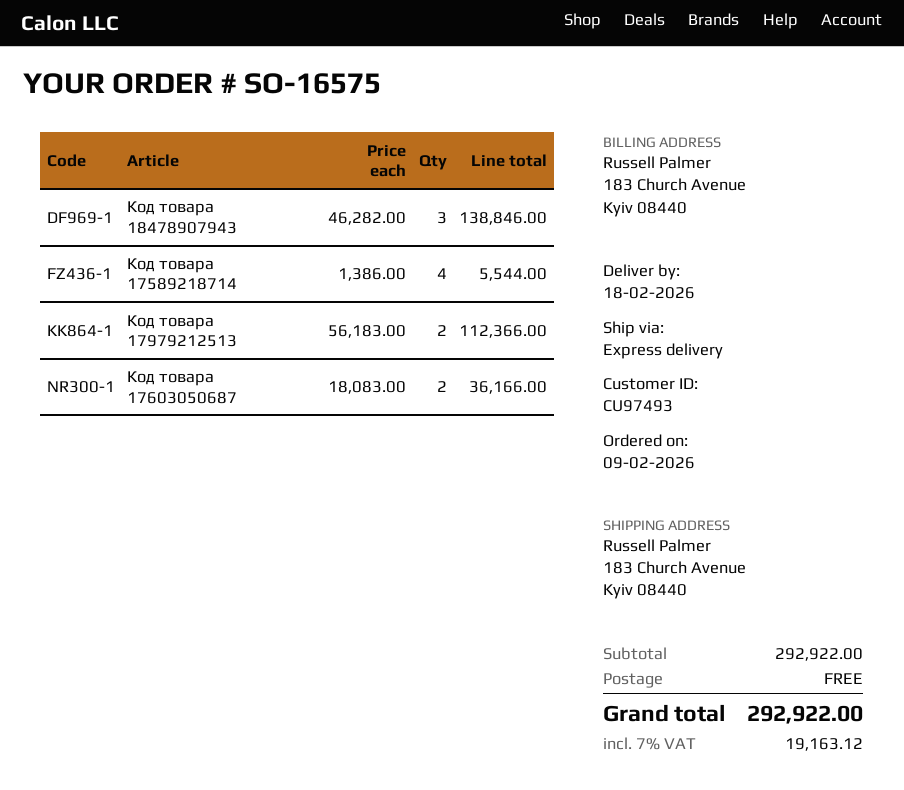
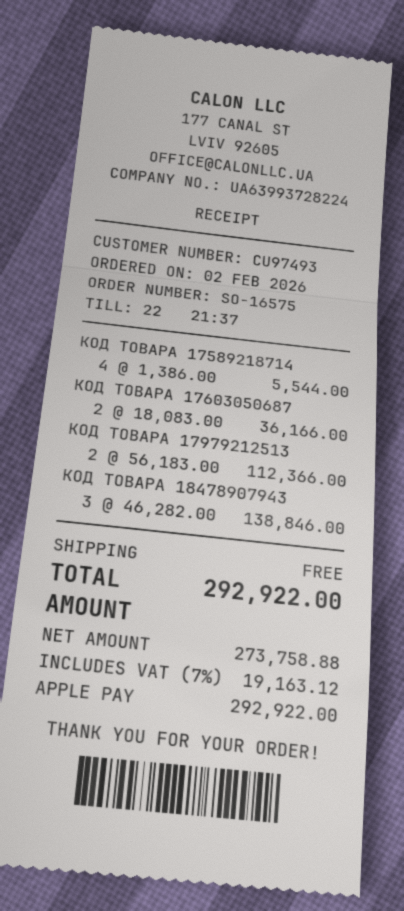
order date: 2026-02-09 -> 2026-02-02

